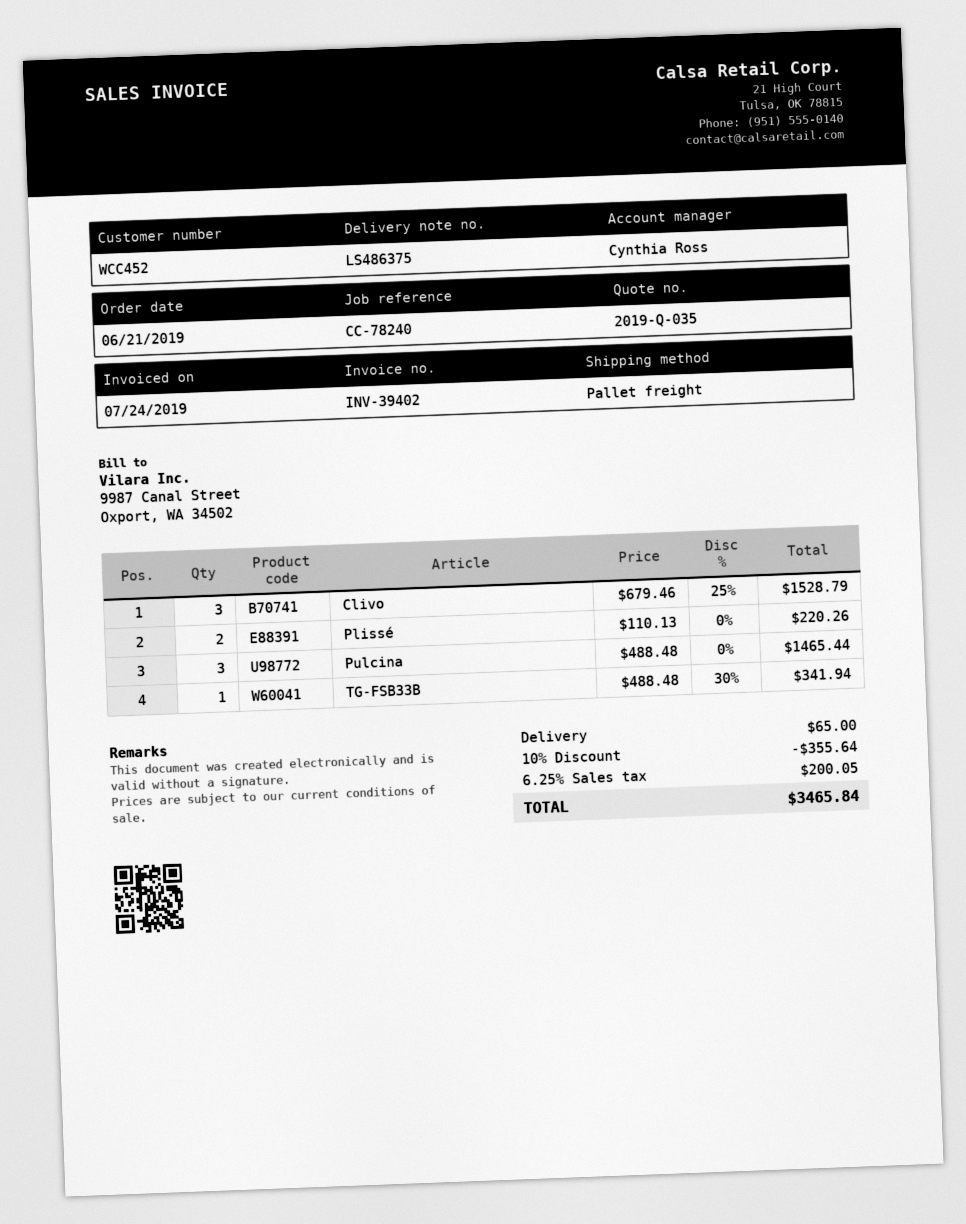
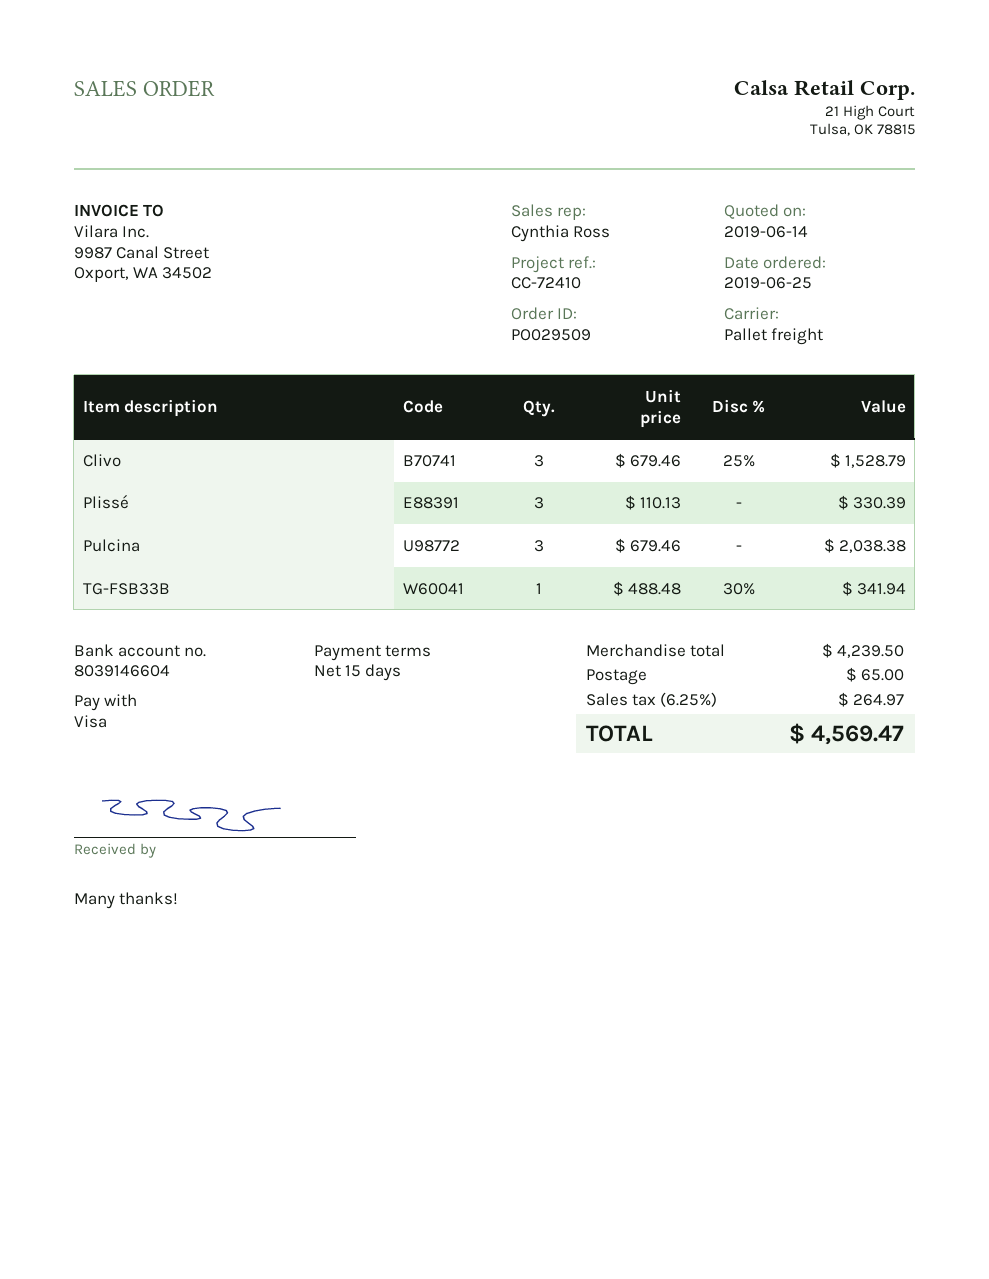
order date: 2019-06-21 -> 2019-06-25
reference: CC-78240 -> CC-72410
Plissé: 2 x 110.13 = 220.26 -> 3 x 110.13 = 330.39
Pulcina: 3 x 488.48 = 1465.44 -> 3 x 679.46 = 2038.38
discount: 10% = 355.64 -> none
tax: 6.25% = 200.05 -> 6.25% = 264.97
total: 3465.84 -> 4569.47

